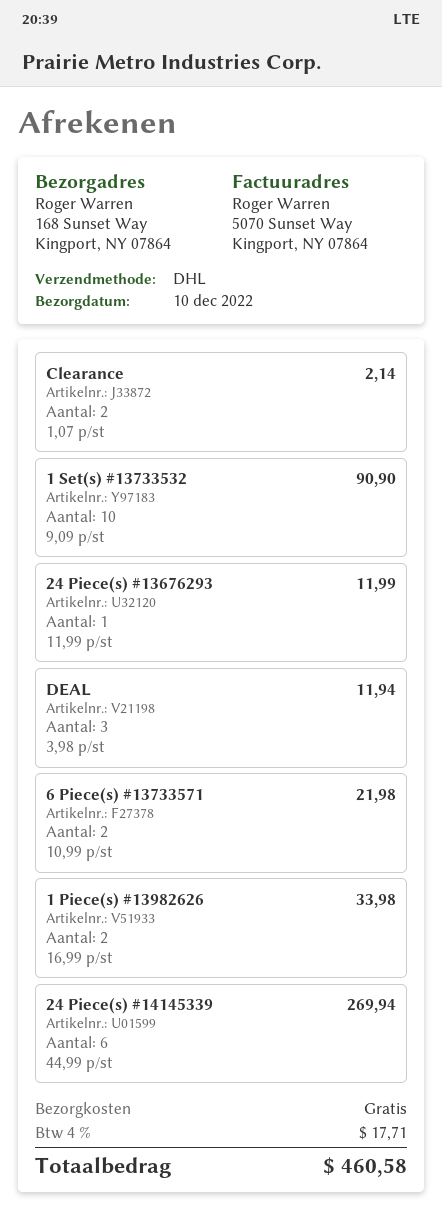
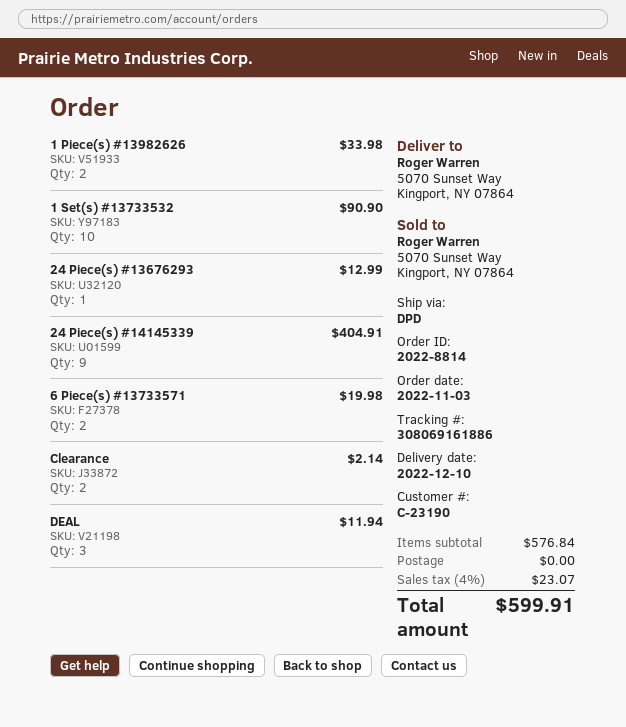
shipping method: DHL -> DPD
ship to: 168 Sunset Way, Kingport, NY 07864 -> 5070 Sunset Way, Kingport, NY 07864
24 Piece(s) #13676293: 1 for 11.99 -> 1 for 12.99
6 Piece(s) #13733571: 2 for 21.98 -> 2 for 19.98
24 Piece(s) #14145339: 6 for 269.94 -> 9 for 404.91
tax: 4% = 17.71 -> 4% = 23.07
total: 460.58 -> 599.91

